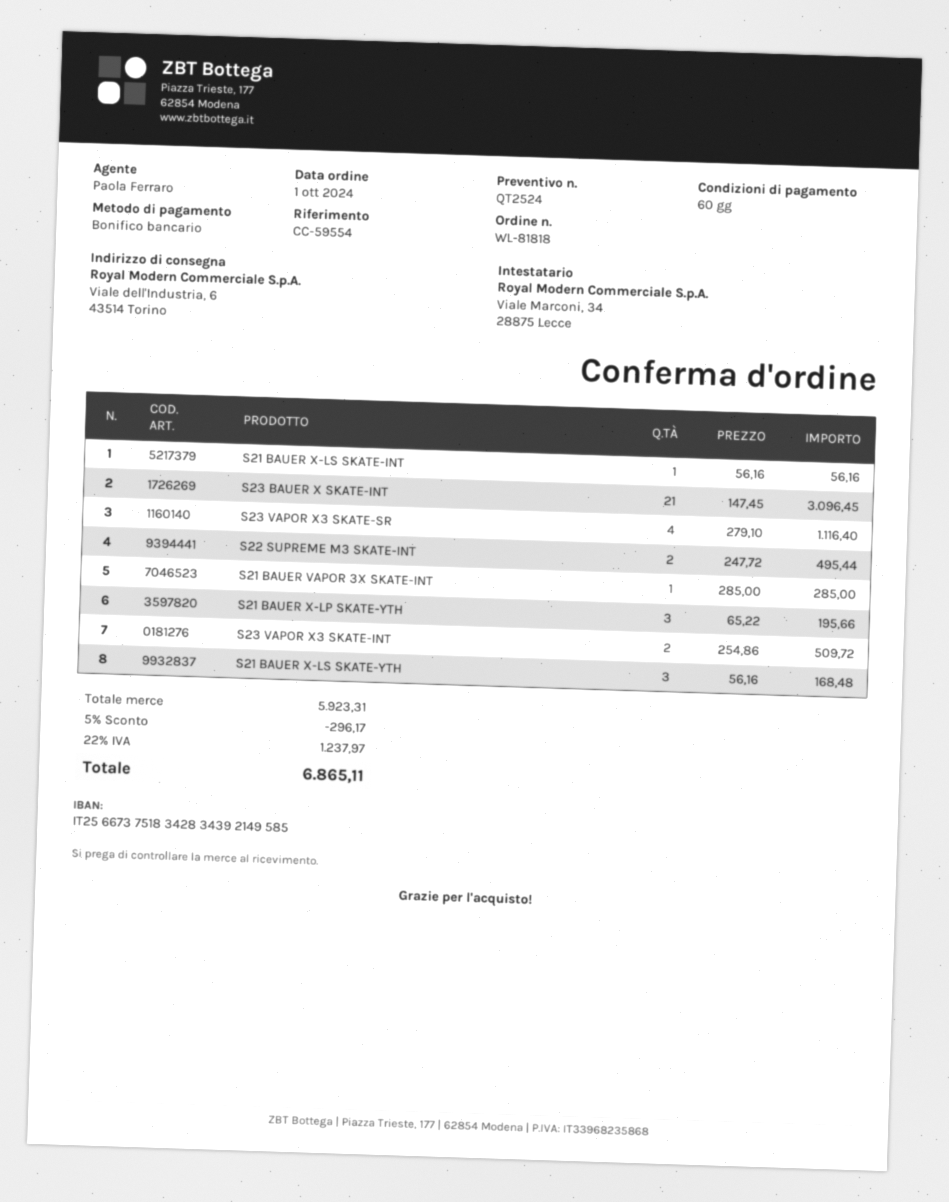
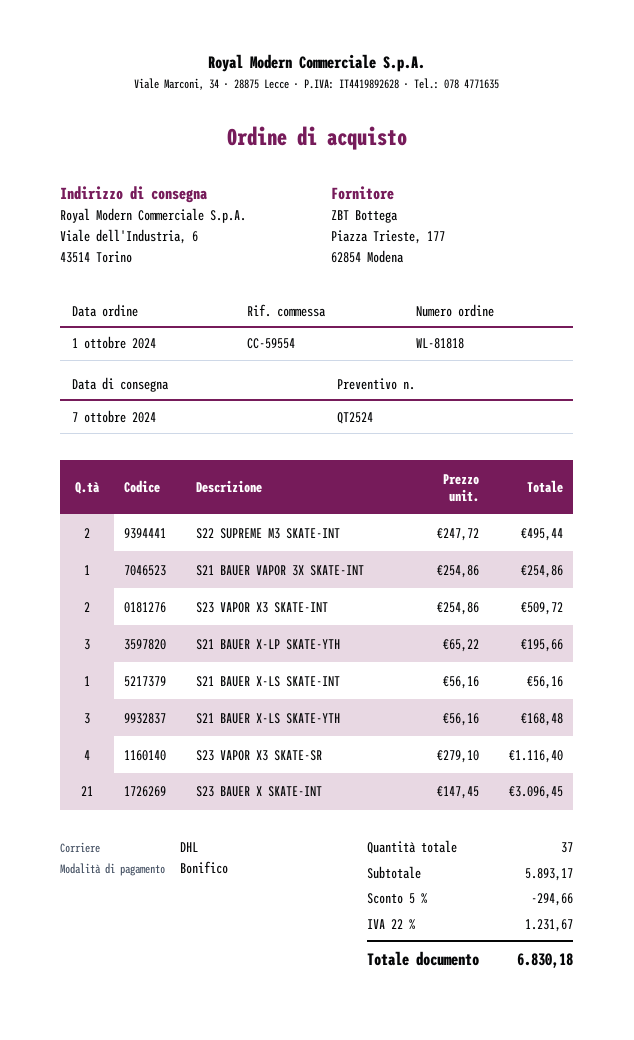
S21 BAUER VAPOR 3X SKATE-INT: 1 x 285.00 = 285.00 -> 1 x 254.86 = 254.86
subtotal: 5923.31 -> 5893.17
discount: 5% = 296.17 -> 5% = 294.66
tax: 22% = 1237.97 -> 22% = 1231.67
total: 6865.11 -> 6830.18

